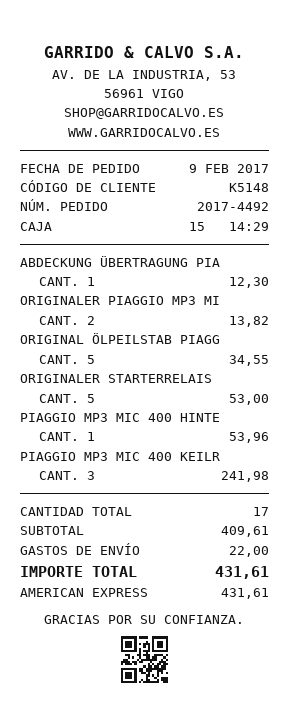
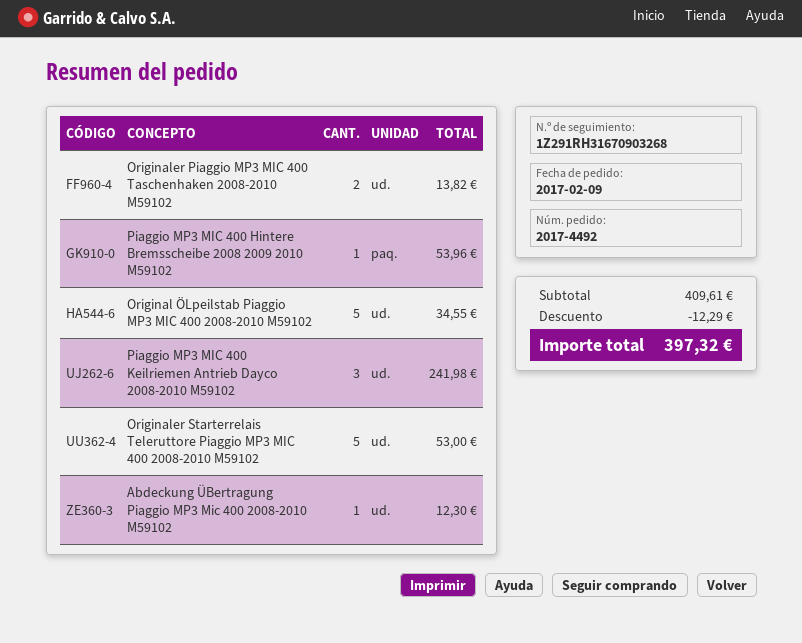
discount: none -> 12.29
shipping: 22.00 -> none
total: 431.61 -> 397.32

